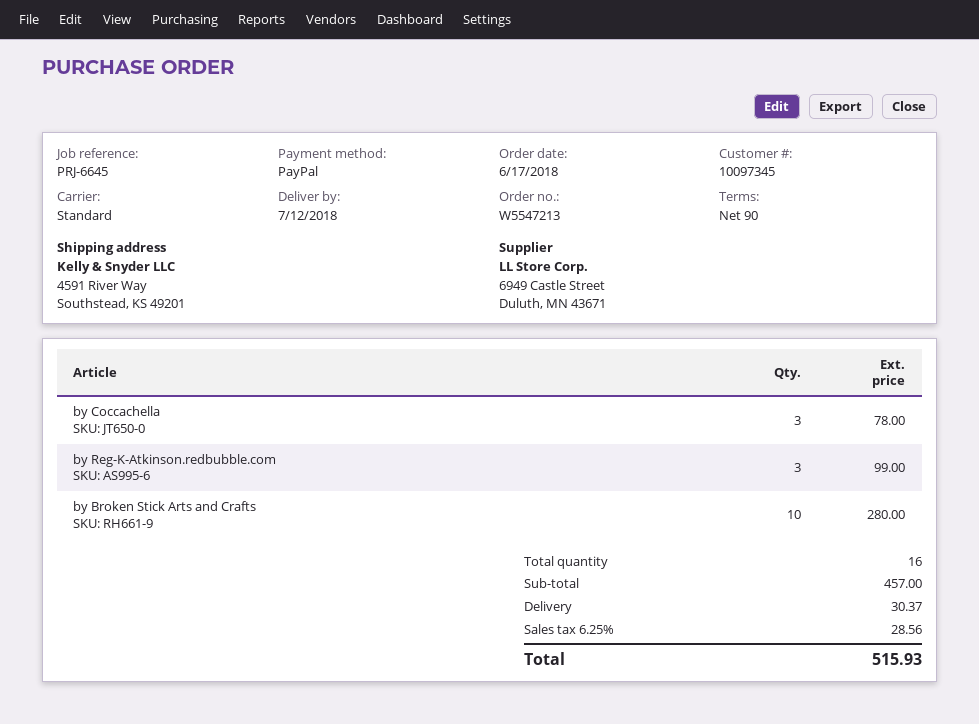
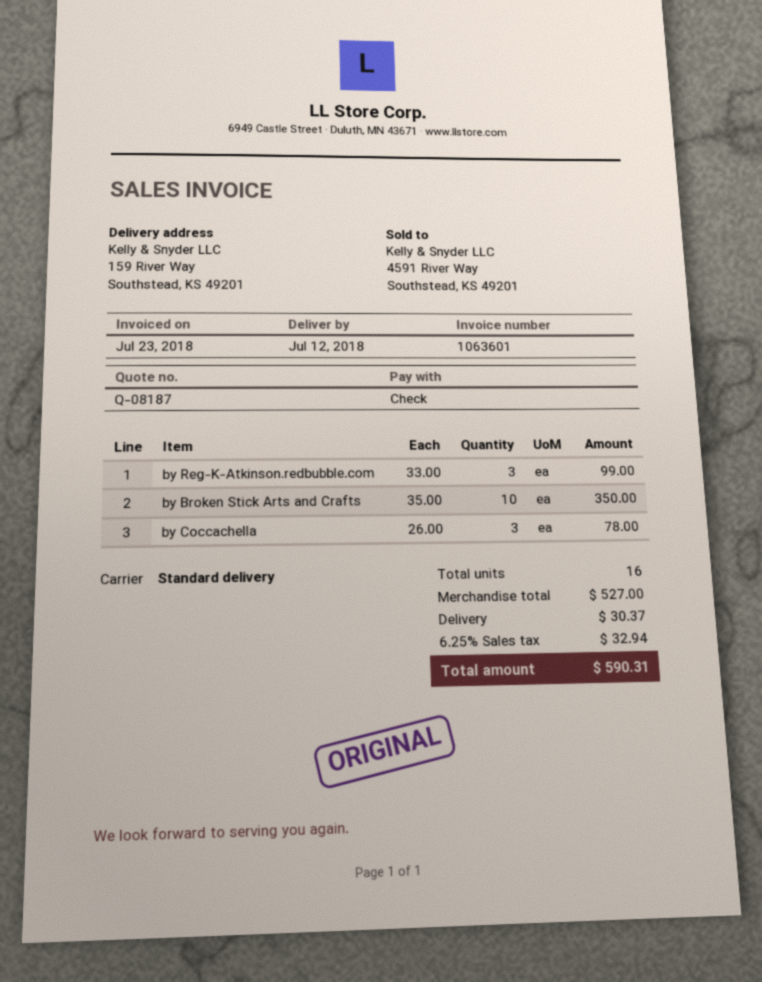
payment method: PayPal -> cheque
ship to: 4591 River Way, Southstead, KS 49201 -> 159 River Way, Southstead, KS 49201
by Broken Stick Arts and Crafts: 10 for 280.00 -> 10 for 350.00
subtotal: 457.00 -> 527.00
tax: 6.25% = 28.56 -> 6.25% = 32.94
total: 515.93 -> 590.31

